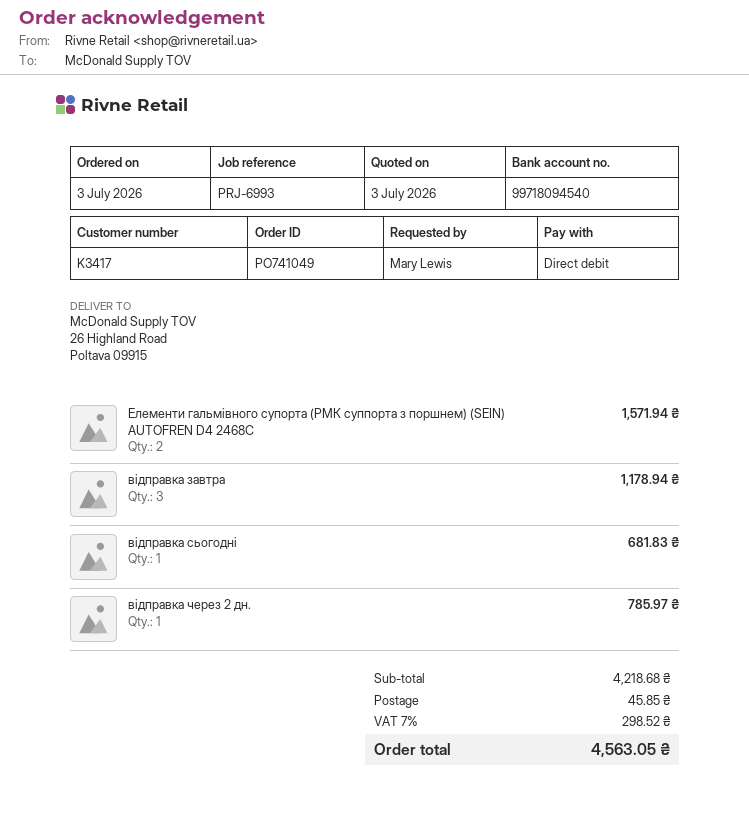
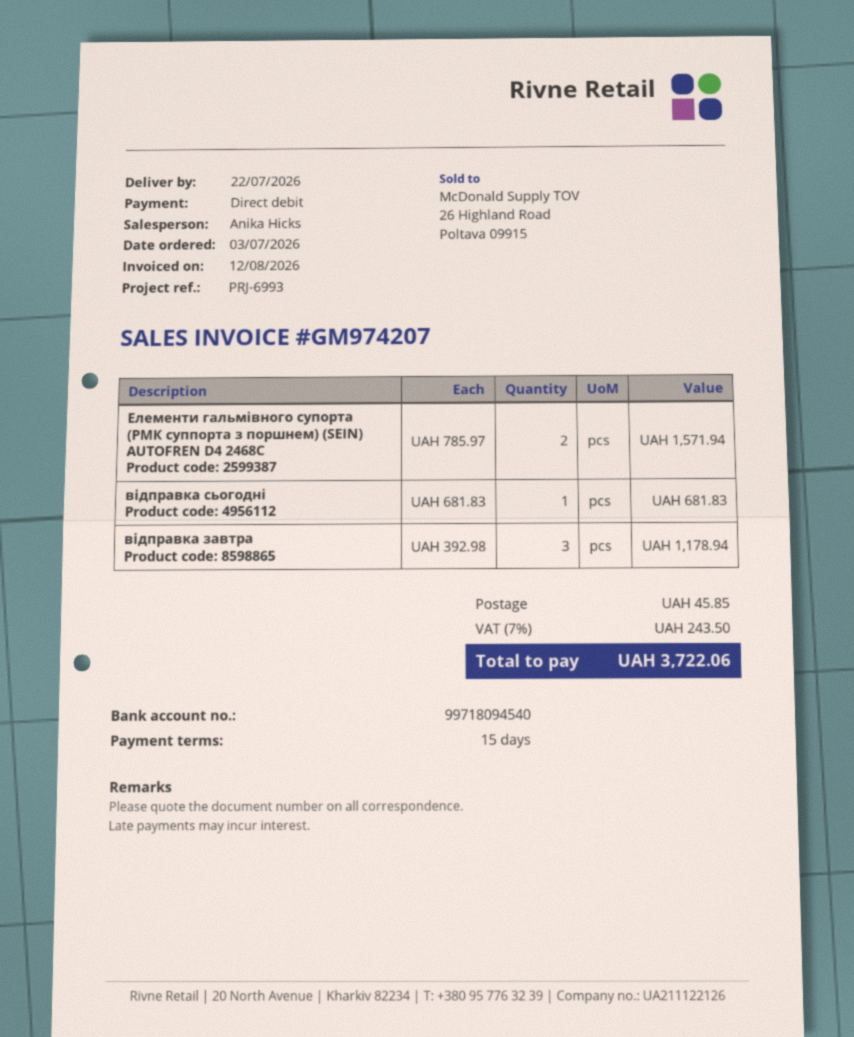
відправка через 2 дн.: 1 for 785.97 -> none
tax: 7% = 298.52 -> 7% = 243.50
total: 4563.05 -> 3722.06

